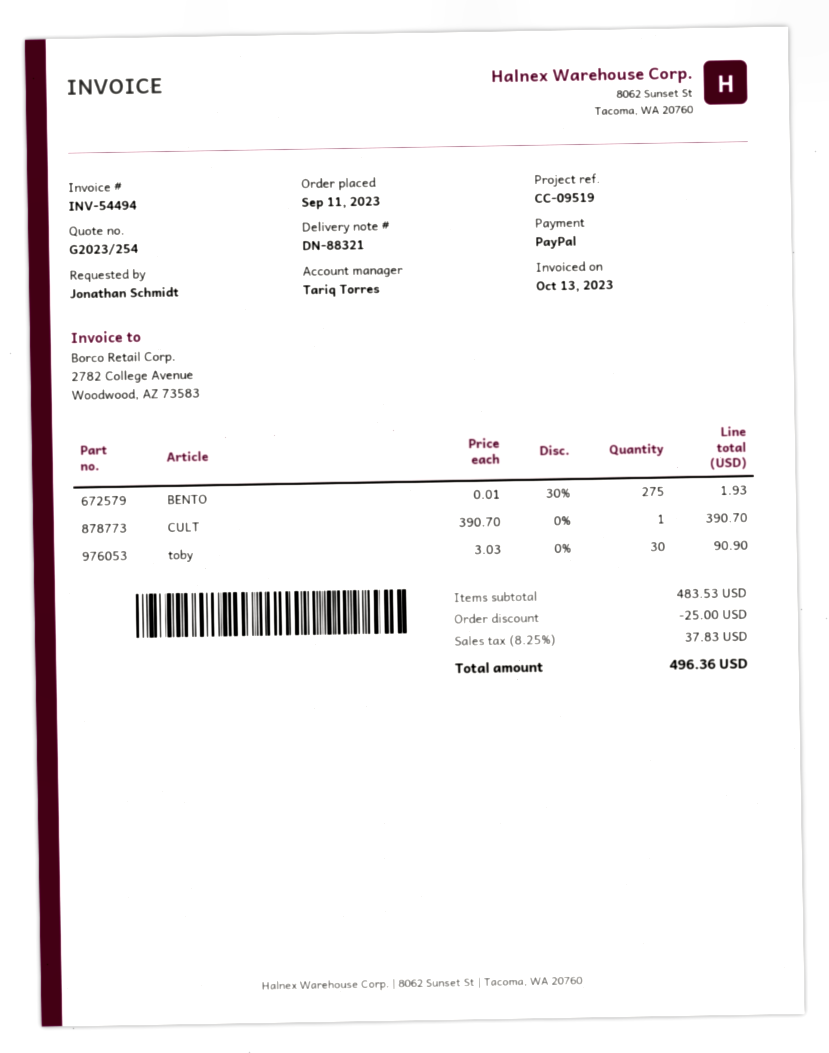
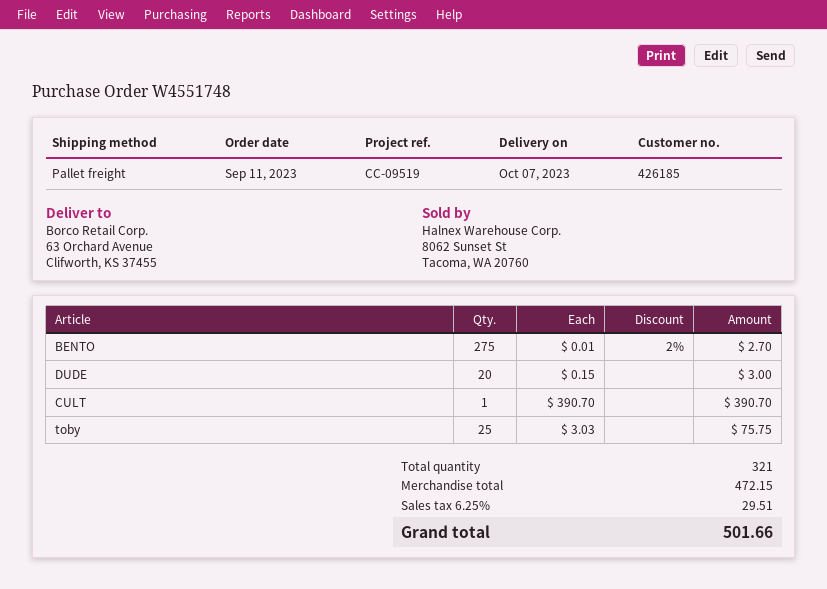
BENTO: 275 x 0.01 - 30% = 1.93 -> 275 x 0.01 - 2% = 2.70
toby: 30 x 3.03 = 90.90 -> 25 x 3.03 = 75.75
DUDE: none -> 20 x 0.15 = 3.00
subtotal: 483.53 -> 472.15
discount: 25.00 -> none
tax: 8.25% = 37.83 -> 6.25% = 29.51
total: 496.36 -> 501.66

